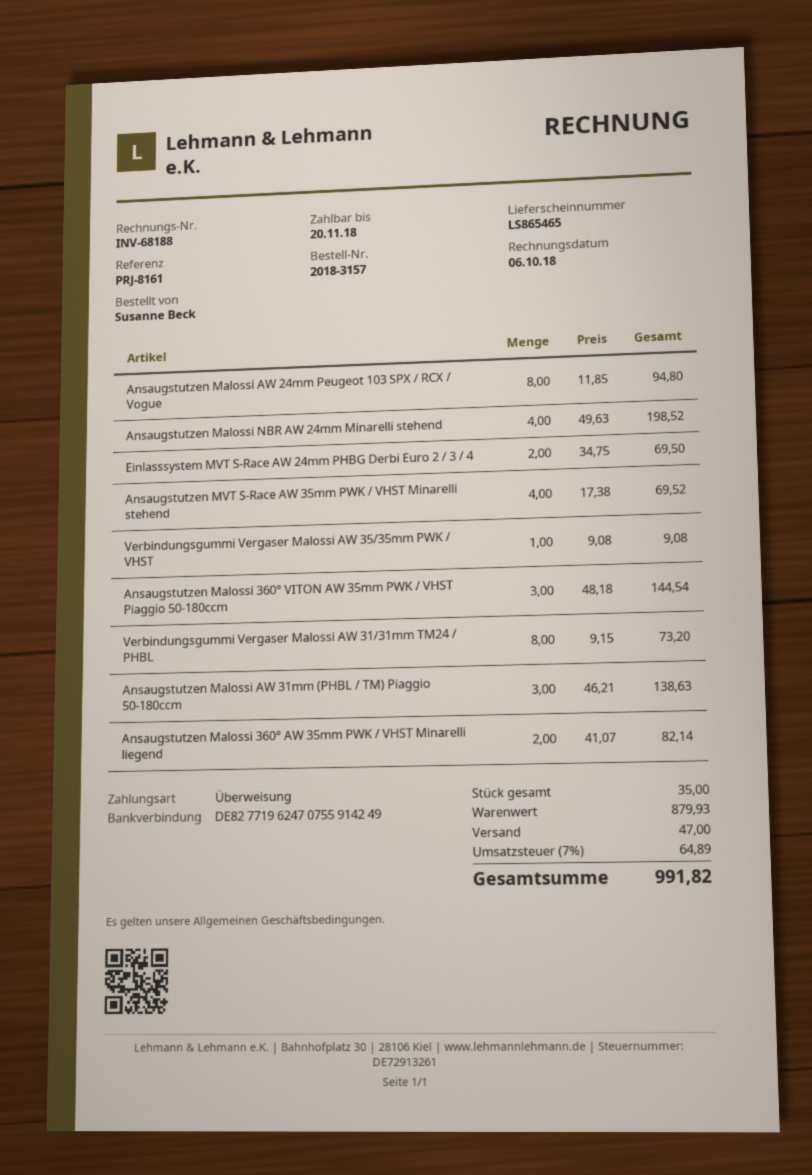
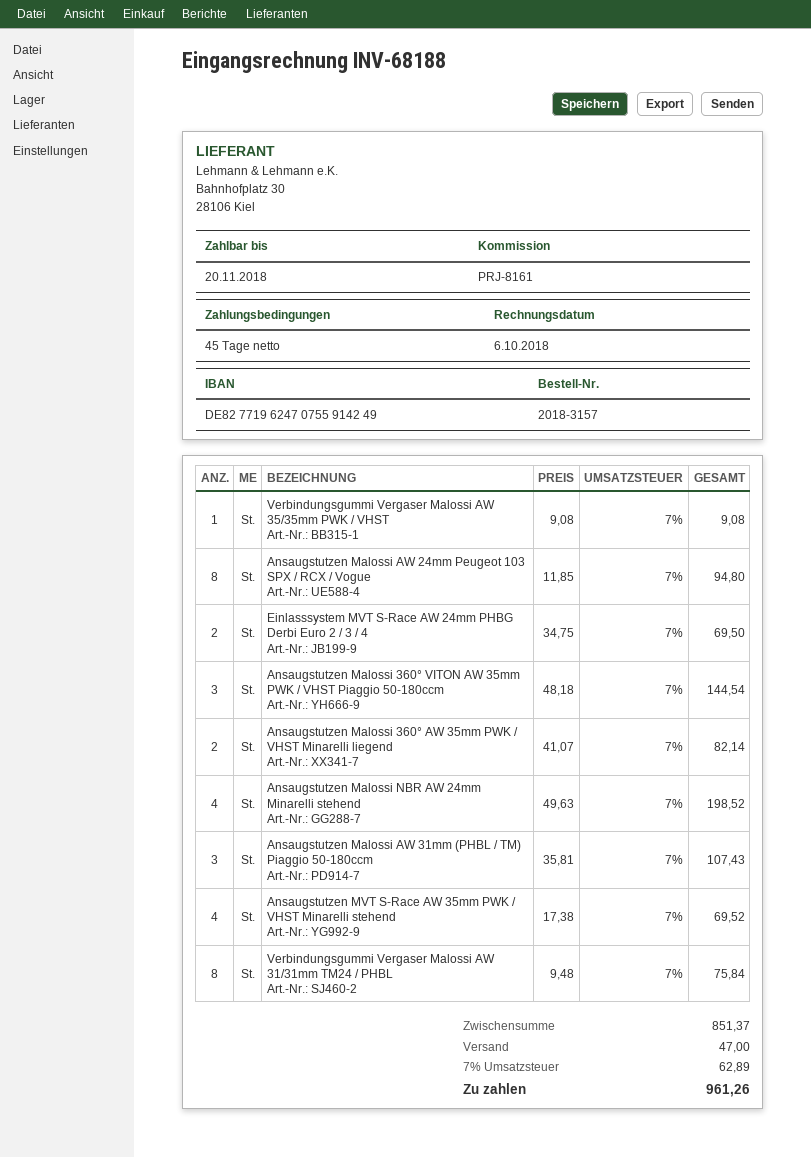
Verbindungsgummi Vergaser Malossi AW 31/31mm TM24 / PHBL: 8 x 9.15 = 73.20 -> 8 x 9.48 = 75.84
Ansaugstutzen Malossi AW 31mm (PHBL / TM) Piaggio 50-180ccm: 3 x 46.21 = 138.63 -> 3 x 35.81 = 107.43
subtotal: 879.93 -> 851.37
tax: 7% = 64.89 -> 7% = 62.89
total: 991.82 -> 961.26

